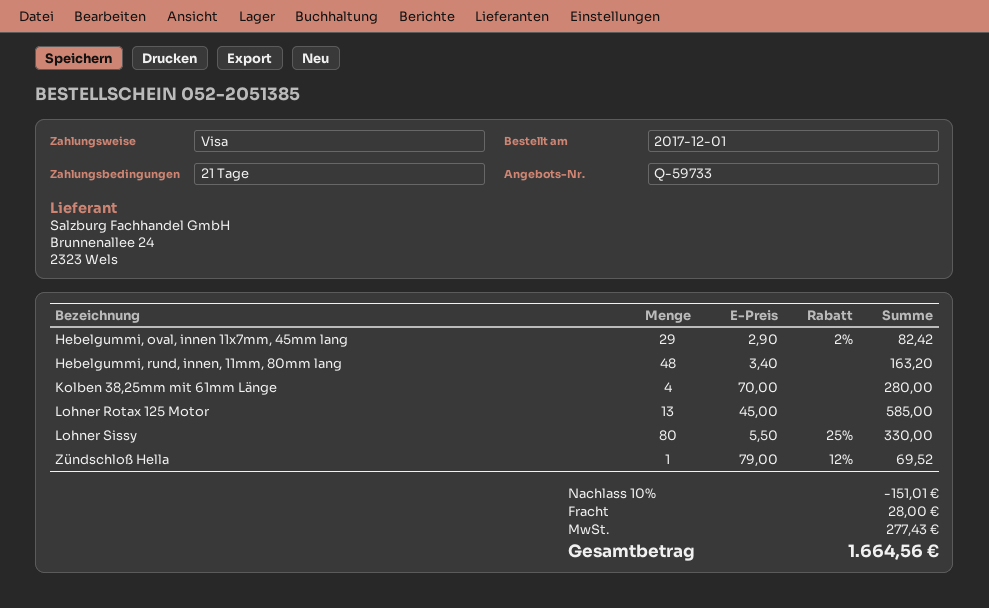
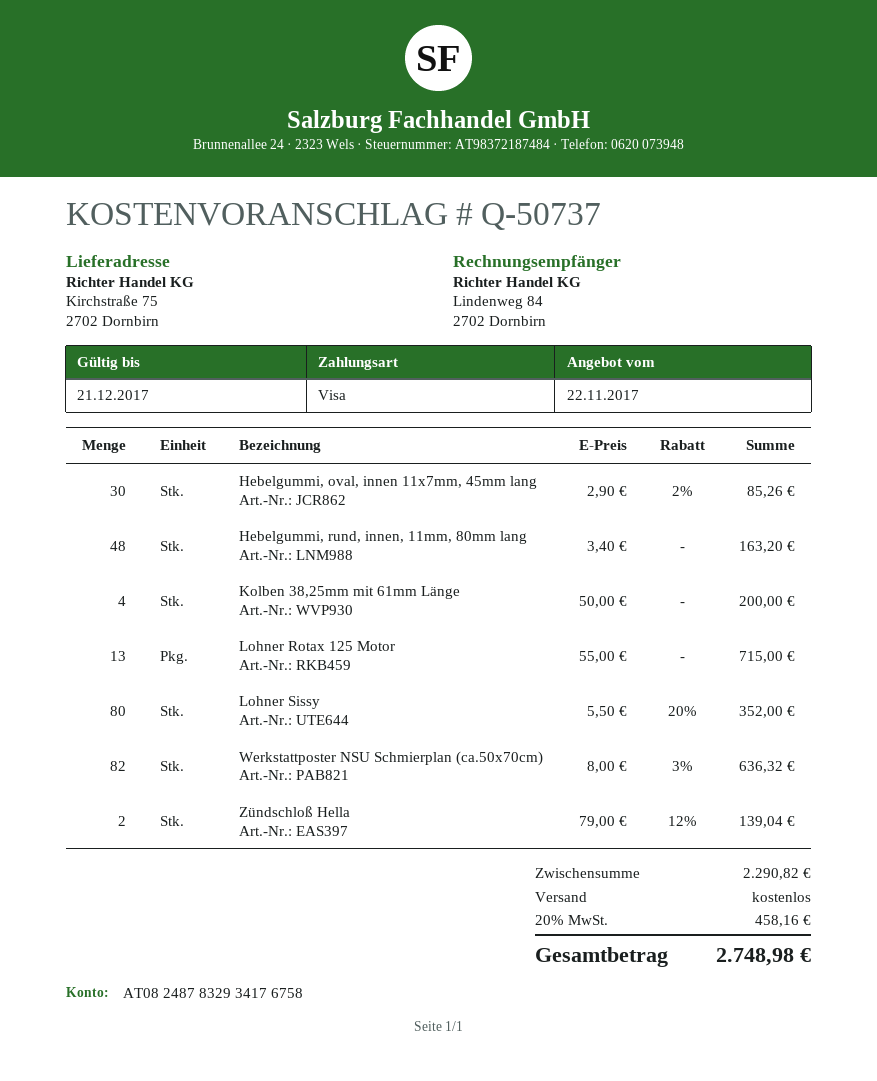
quote number: Q-59733 -> Q-50737
Hebelgummi, oval, innen 11x7mm, 45mm lang: 29 x 2.90 - 2% = 82.42 -> 30 x 2.90 - 2% = 85.26
Kolben 38,25mm mit 61mm Länge: 4 x 70.00 = 280.00 -> 4 x 50.00 = 200.00
Lohner Rotax 125 Motor: 13 x 45.00 = 585.00 -> 13 x 55.00 = 715.00
Lohner Sissy: 80 x 5.50 - 25% = 330.00 -> 80 x 5.50 - 20% = 352.00
Zündschloß Hella: 1 x 79.00 - 12% = 69.52 -> 2 x 79.00 - 12% = 139.04
Werkstattposter NSU Schmierplan (ca.50x70cm): none -> 82 x 8.00 - 3% = 636.32
discount: 10% = 151.01 -> none
shipping: 28.00 -> 0.00
tax: 277.43 -> 458.16
total: 1664.56 -> 2748.98

